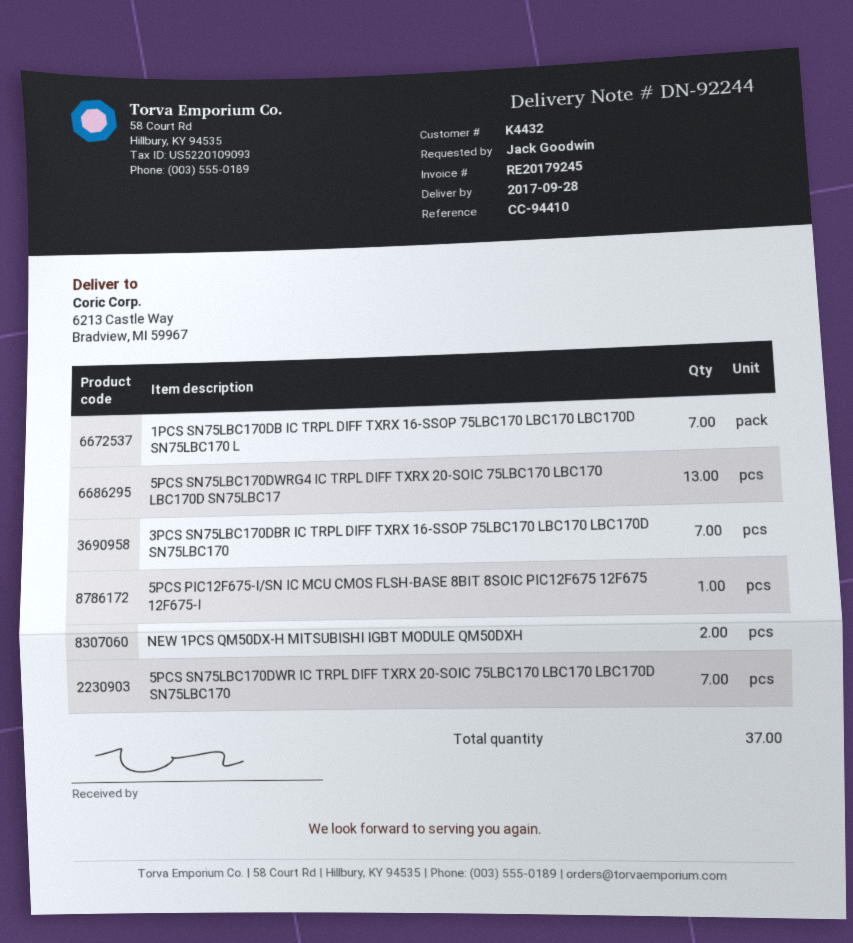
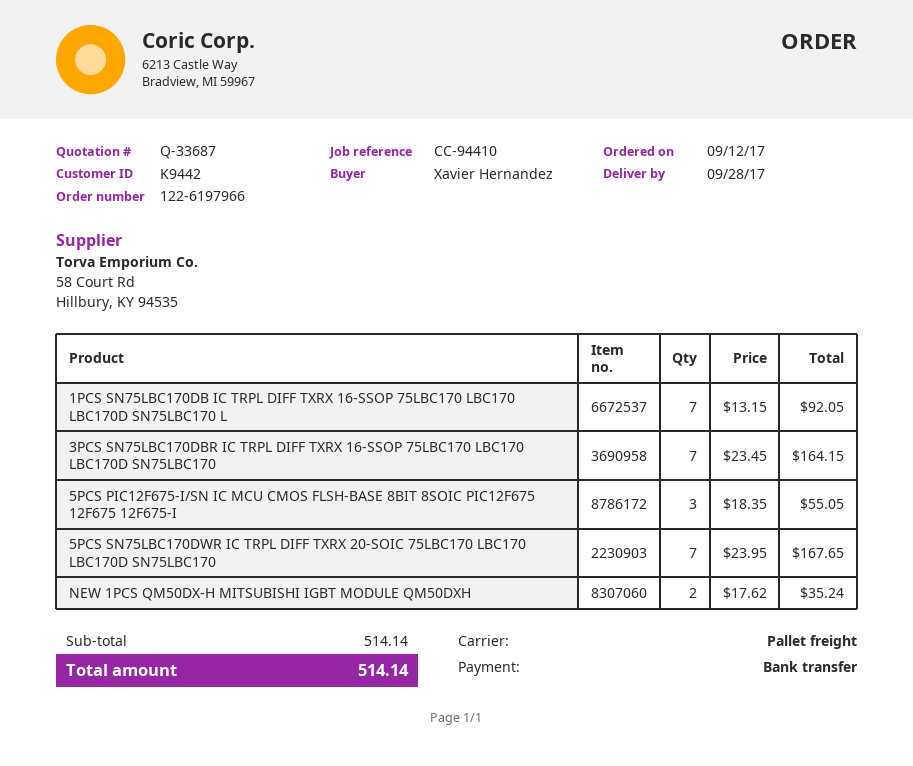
customer number: K4432 -> K9442
ordered by: Jack Goodwin -> Xavier Hernandez
5PCS SN75LBC170DWRG4 IC TRPL DIFF TXRX 20-SOIC 75LBC170 LBC170 LBC170D SN75LBC17: 13 -> none
5PCS PIC12F675-I/SN IC MCU CMOS FLSH-BASE 8BIT 8SOIC PIC12F675 12F675 12F675-I: 1 -> 3

